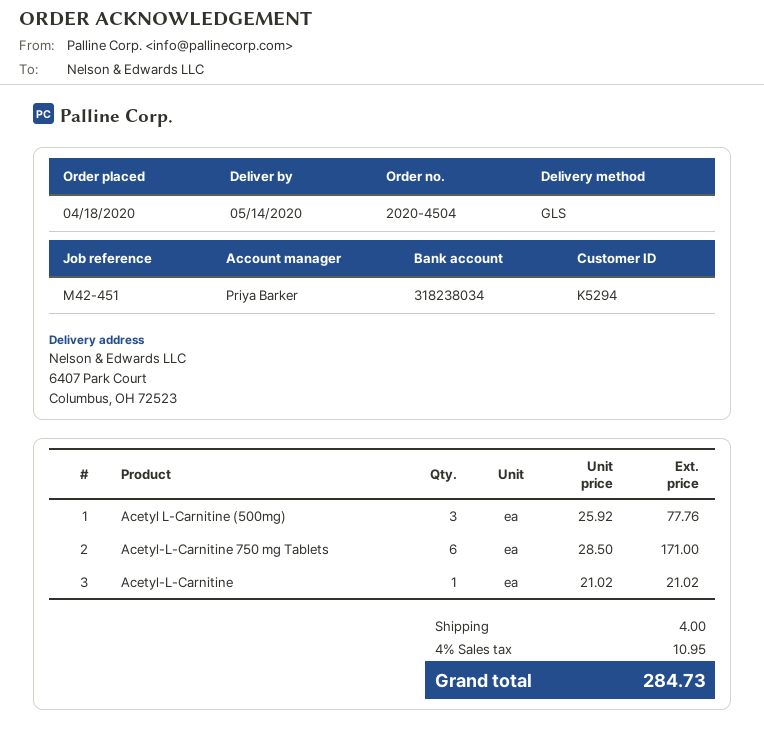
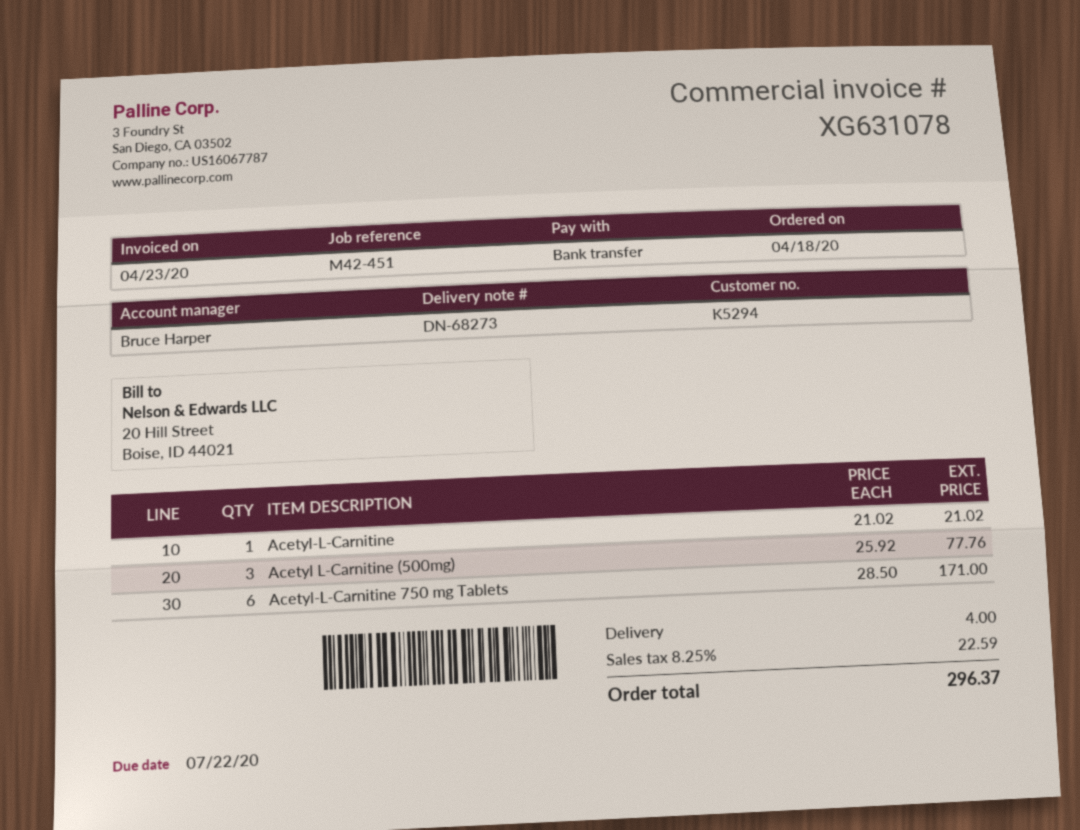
sales rep: Priya Barker -> Bruce Harper
tax: 4% = 10.95 -> 8.25% = 22.59
total: 284.73 -> 296.37

